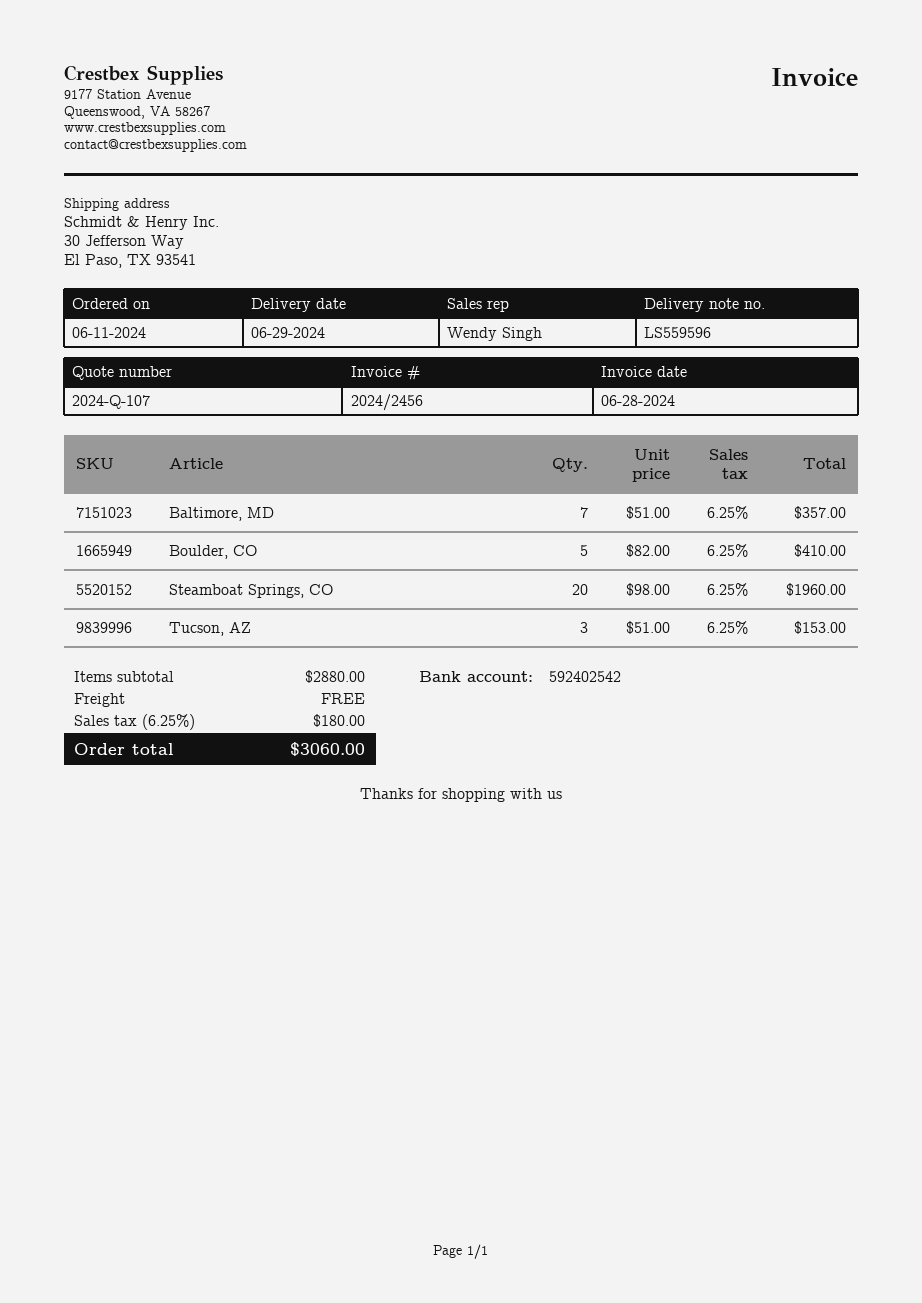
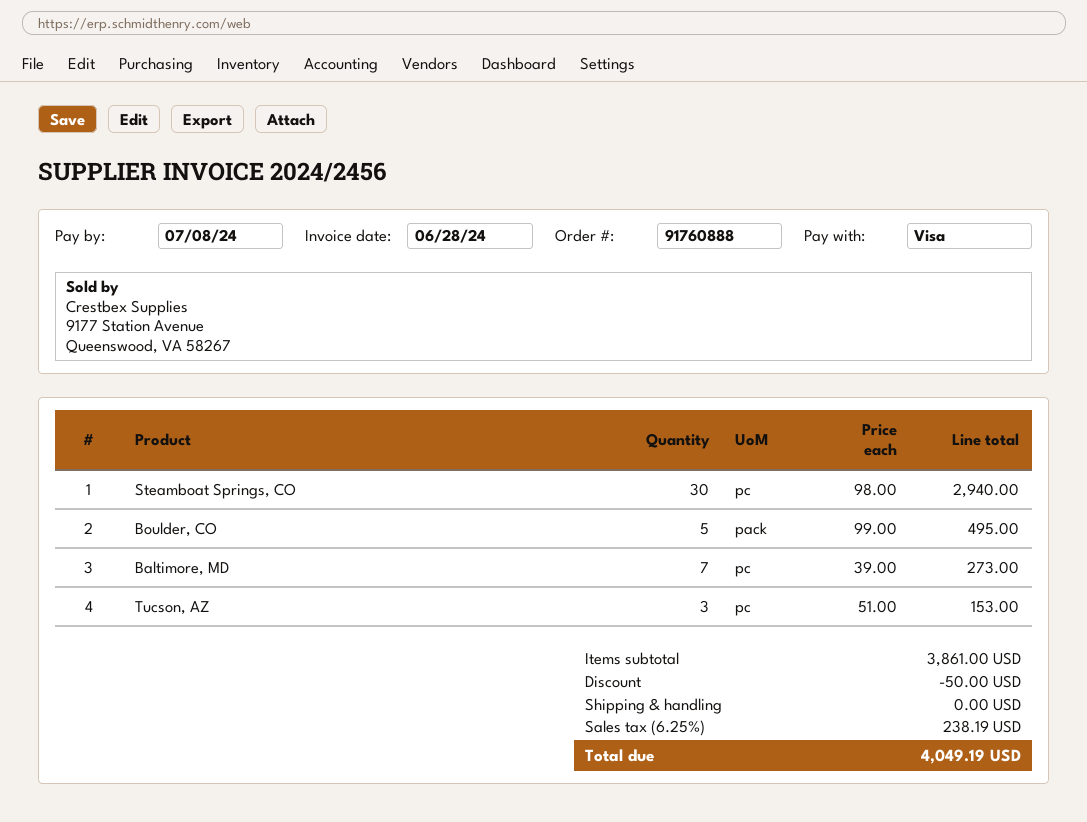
Baltimore, MD: 7 x 51.00 = 357.00 -> 7 x 39.00 = 273.00
Boulder, CO: 5 x 82.00 = 410.00 -> 5 x 99.00 = 495.00
Steamboat Springs, CO: 20 x 98.00 = 1960.00 -> 30 x 98.00 = 2940.00
subtotal: 2880.00 -> 3861.00
discount: none -> 50.00
tax: 6.25% = 180.00 -> 6.25% = 238.19
total: 3060.00 -> 4049.19

